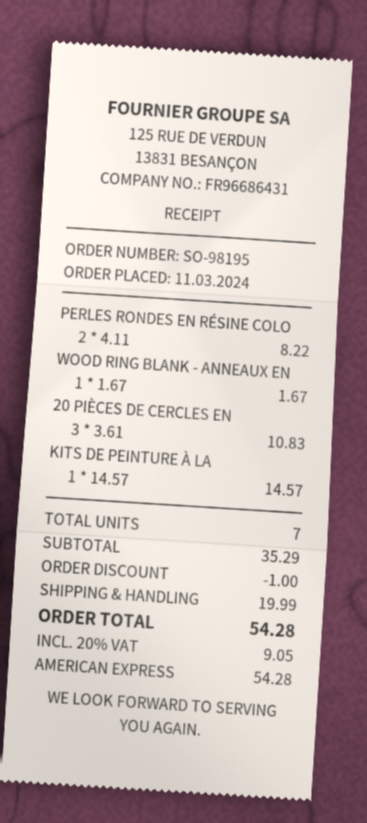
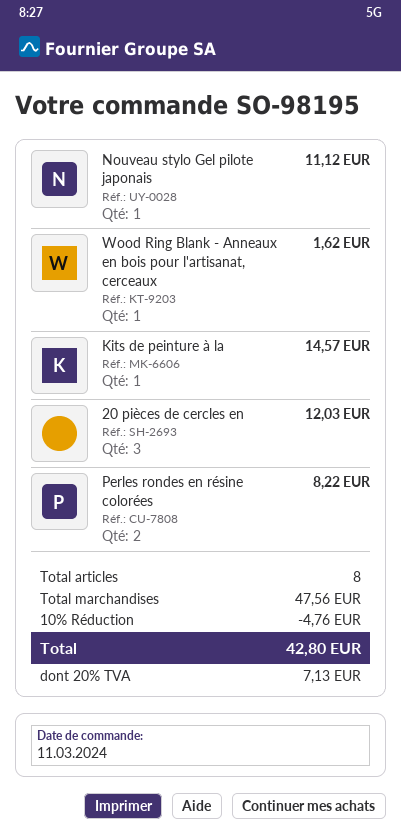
WOOD RING BLANK - ANNEAUX EN: 1 for 1.67 -> 1 for 1.62
20 PIÈCES DE CERCLES EN: 3 for 10.83 -> 3 for 12.03
Nouveau stylo Gel pilote japonais: none -> 1 for 11.12
total quantity: 7 -> 8
subtotal: 35.29 -> 47.56
discount: 1.00 -> 4.76
shipping: 19.99 -> none
tax: 20% = 9.05 -> 20% = 7.13
total: 54.28 -> 42.80

